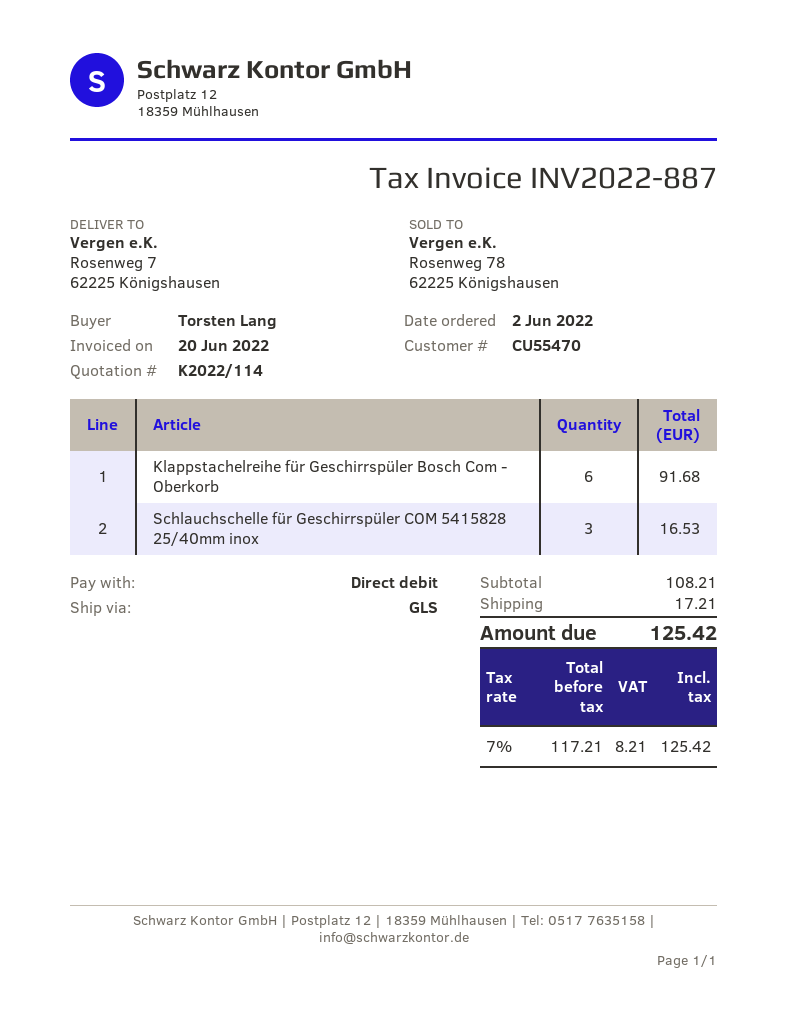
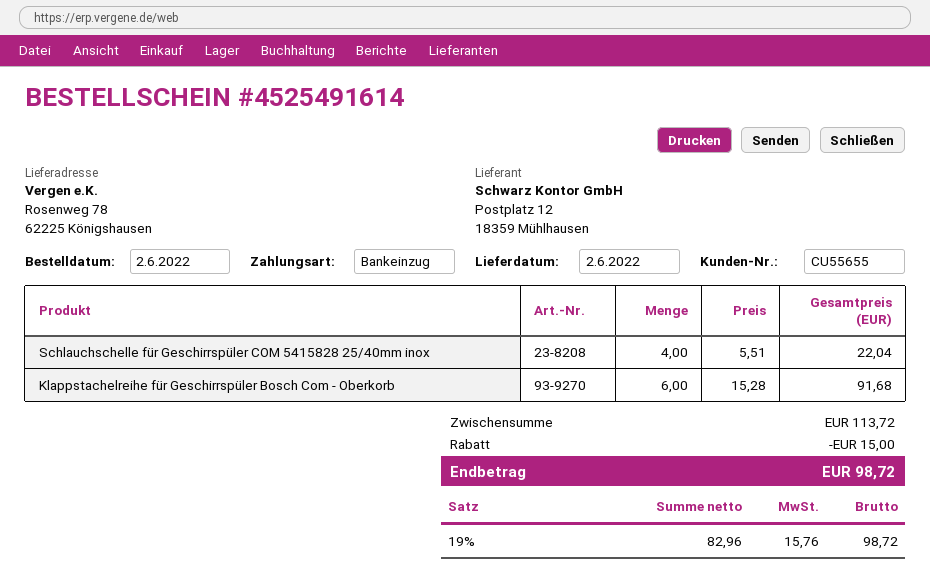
customer number: CU55470 -> CU55655
ship to: Rosenweg 7, 62225 Königshausen -> Rosenweg 78, 62225 Königshausen
Schlauchschelle für Geschirrspüler COM 5415828 25/40mm inox: 3 for 16.53 -> 4 for 22.04
subtotal: 108.21 -> 113.72
discount: none -> 15.00
shipping: 17.21 -> none
net: 117.21 -> 82.96
tax: 7% = 8.21 -> 19% = 15.76
total: 125.42 -> 98.72

